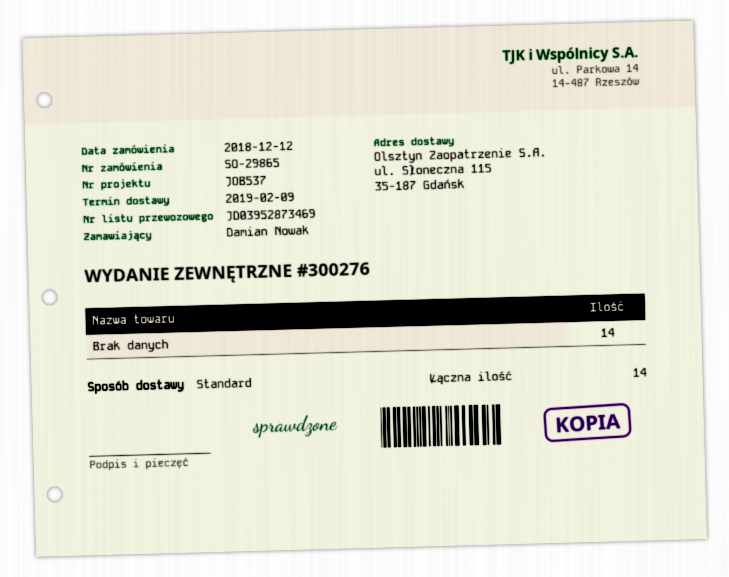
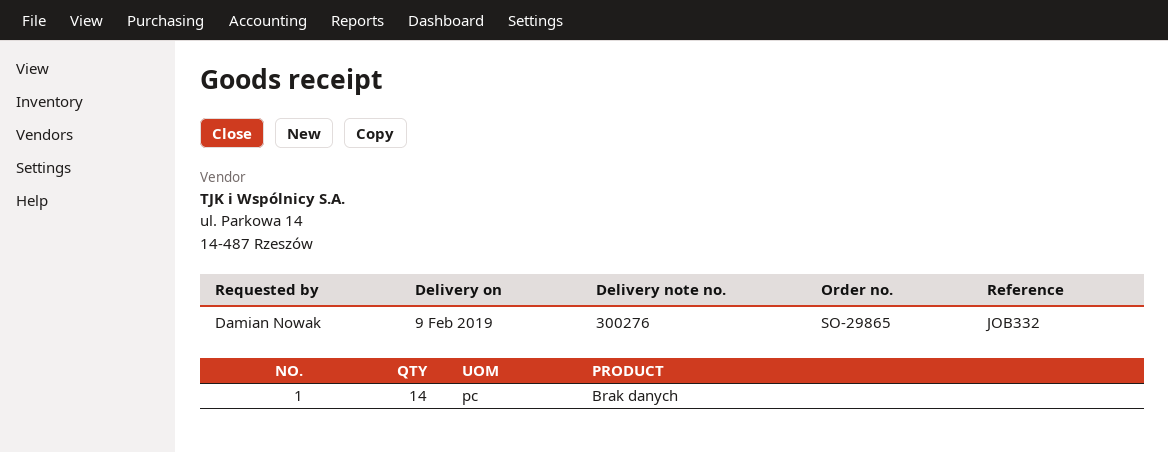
reference: JOB537 -> JOB332

